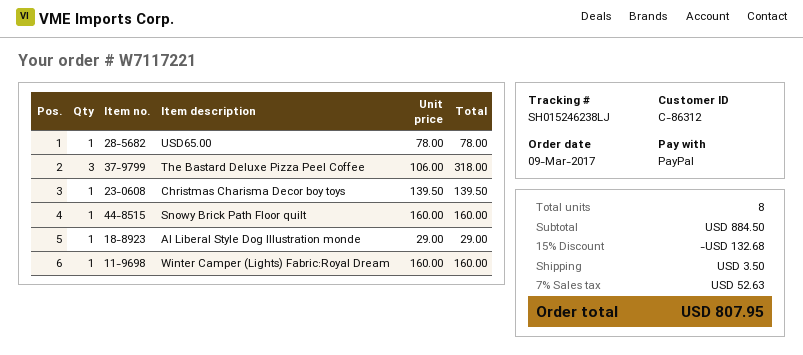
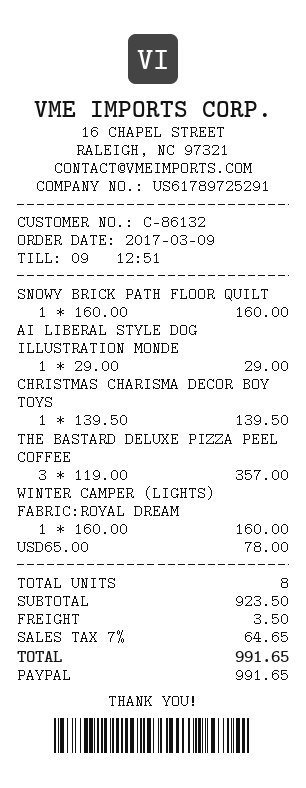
customer number: C-86312 -> C-86132
The Bastard Deluxe Pizza Peel Coffee: 3 x 106.00 = 318.00 -> 3 x 119.00 = 357.00
subtotal: 884.50 -> 923.50
discount: 15% = 132.68 -> none
tax: 7% = 52.63 -> 7% = 64.65
total: 807.95 -> 991.65

